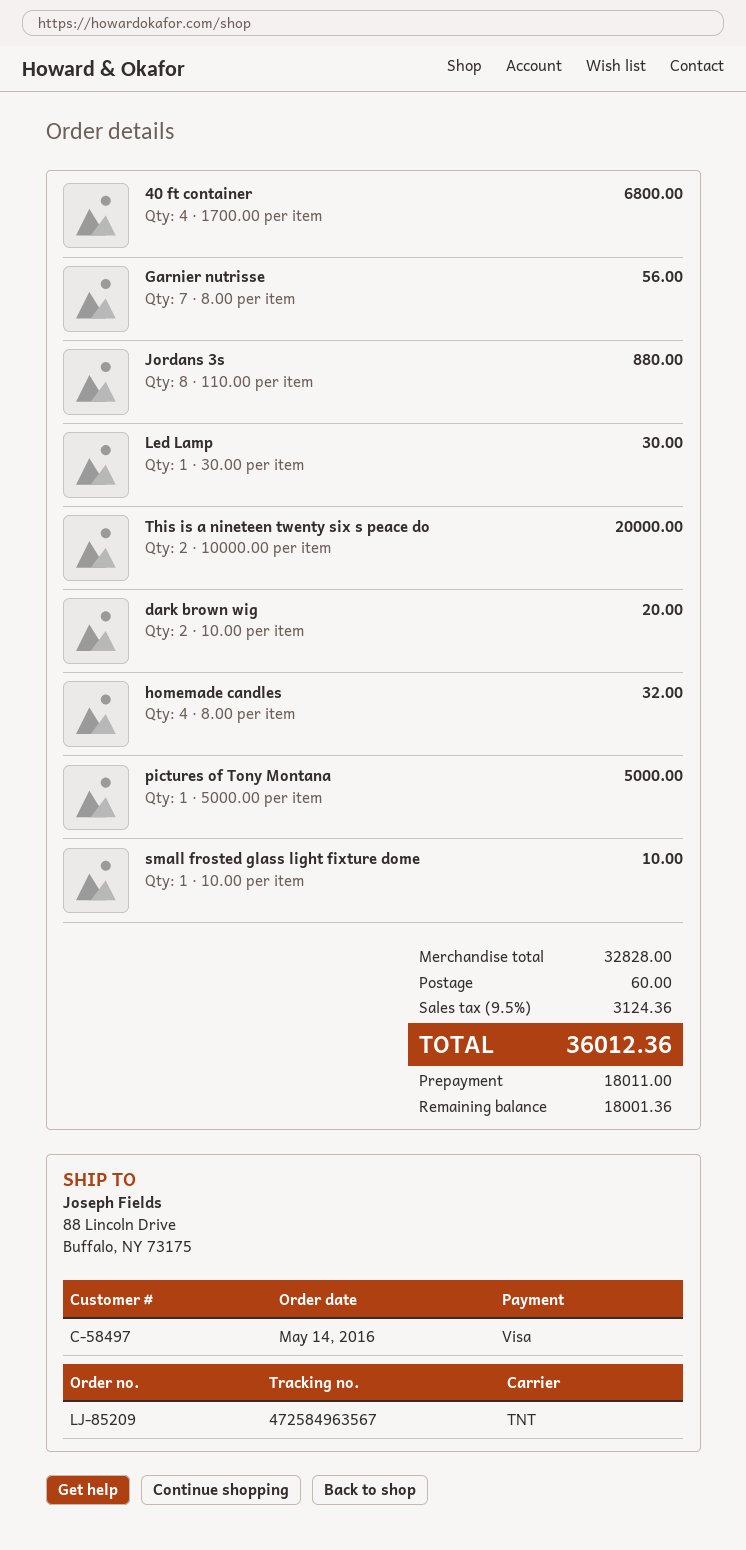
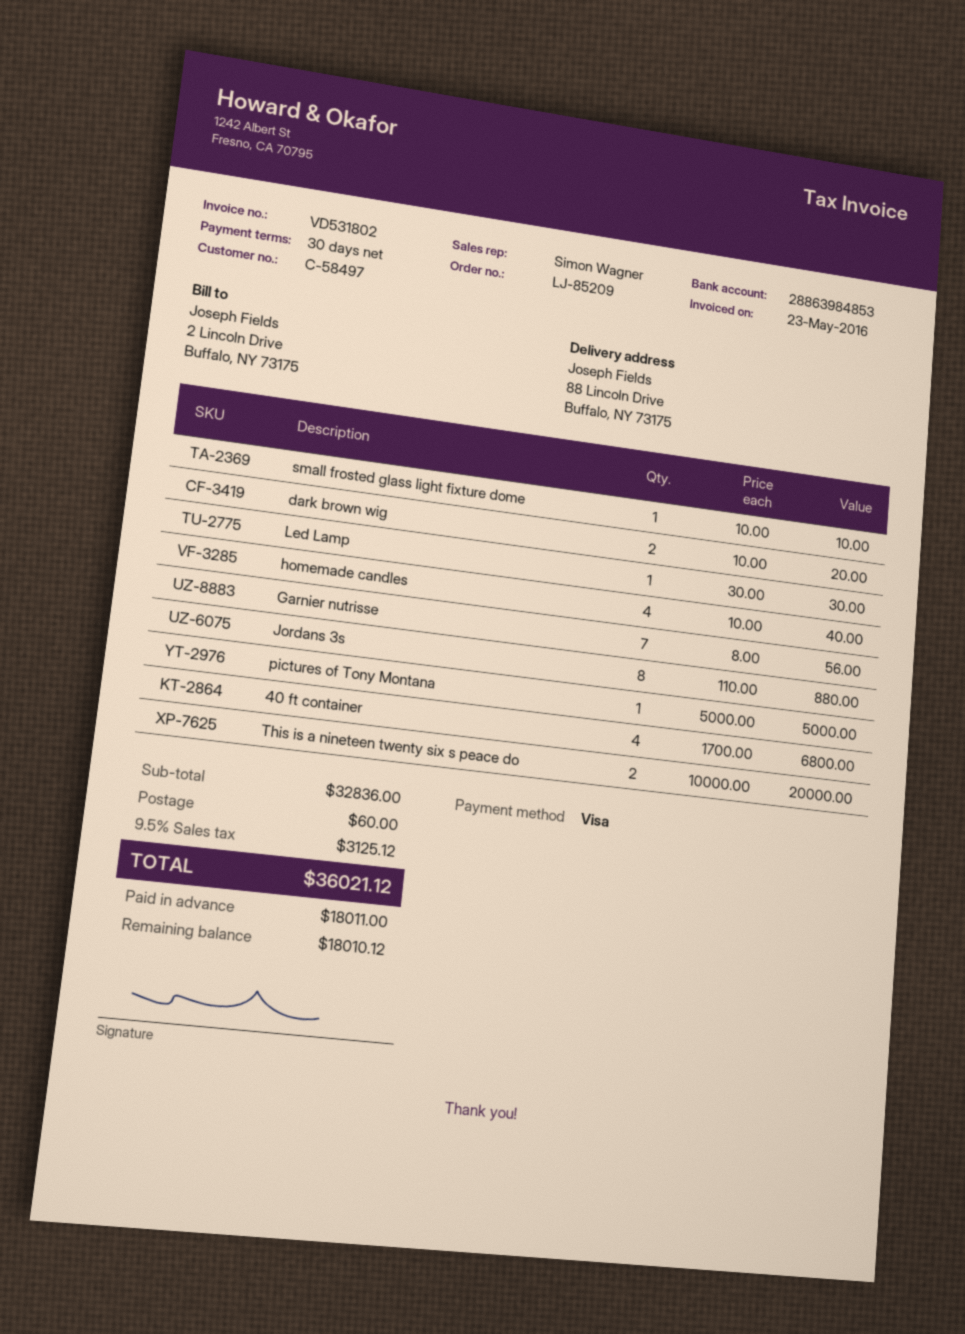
homemade candles: 4 x 8.00 = 32.00 -> 4 x 10.00 = 40.00
subtotal: 32828.00 -> 32836.00
tax: 9.5% = 3124.36 -> 9.5% = 3125.12
total: 36012.36 -> 36021.12
balance: 18001.36 -> 18010.12

